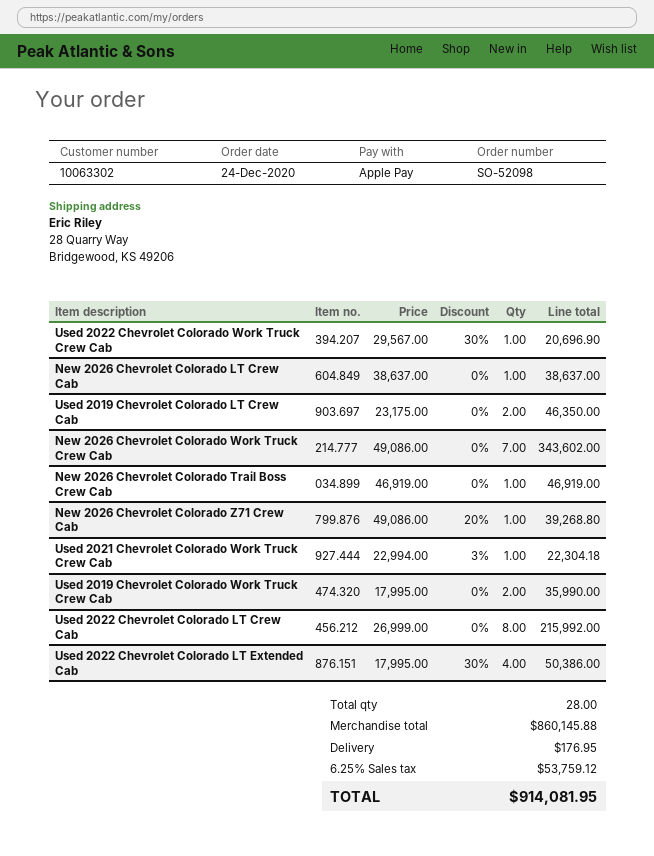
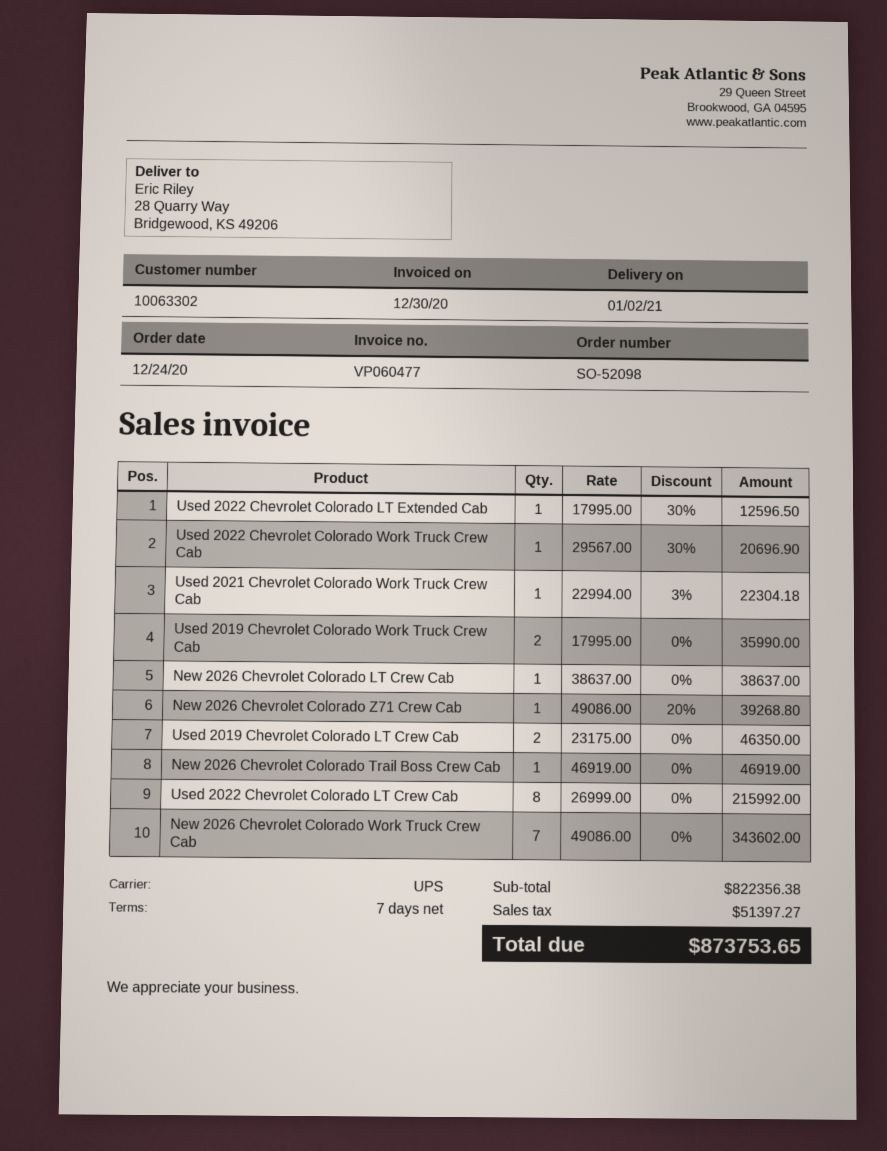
Used 2022 Chevrolet Colorado LT Extended Cab: 4 x 17995.00 - 30% = 50386.00 -> 1 x 17995.00 - 30% = 12596.50
subtotal: 860145.88 -> 822356.38
shipping: 176.95 -> none
tax: 53759.12 -> 51397.27
total: 914081.95 -> 873753.65

